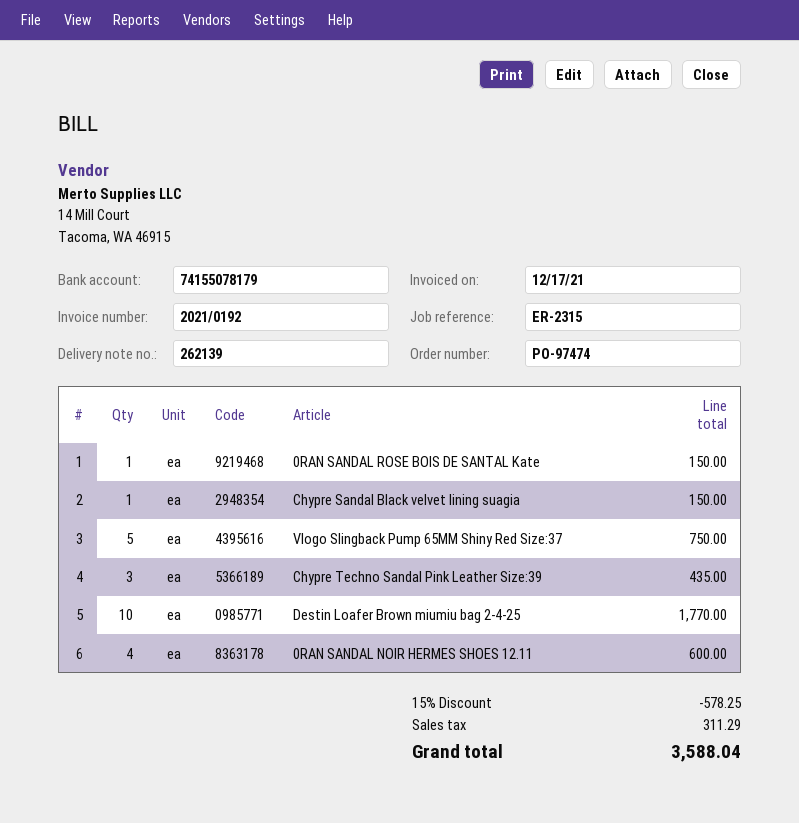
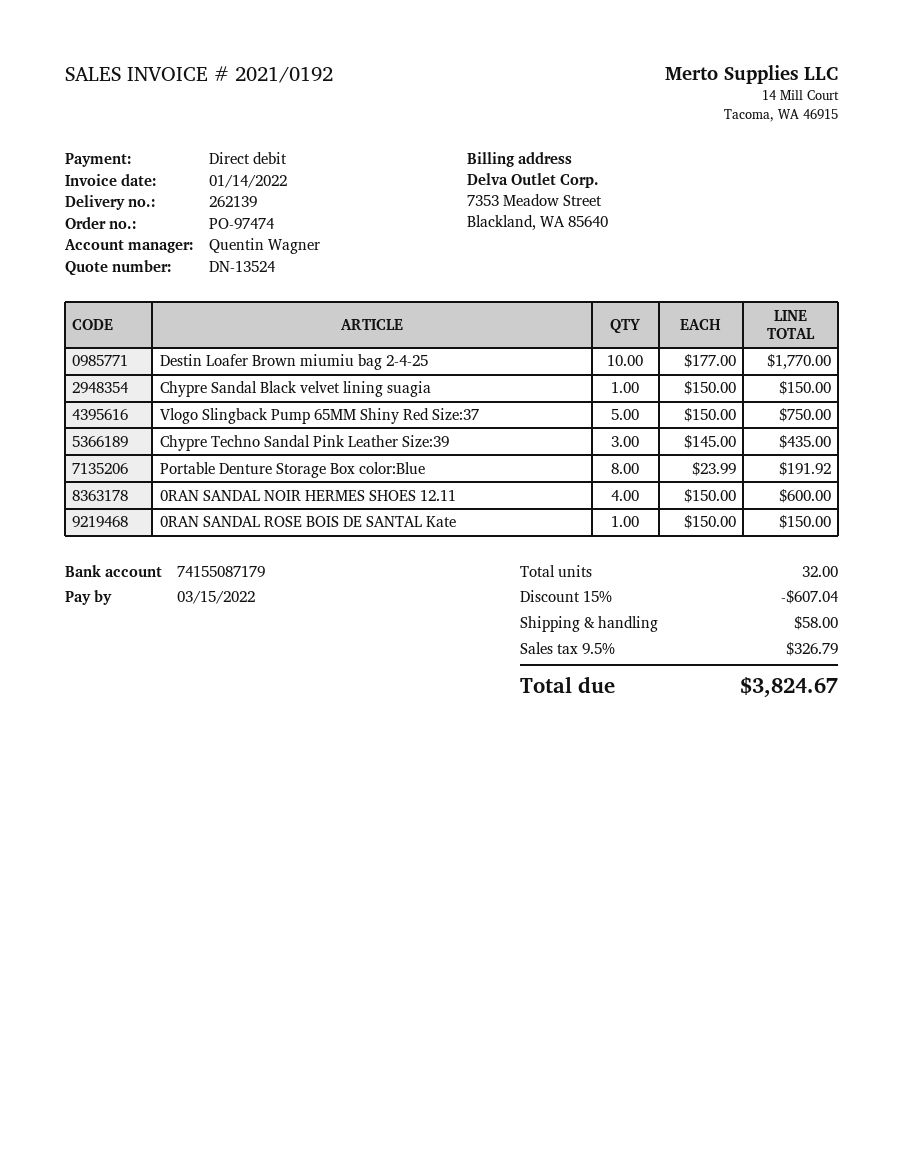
invoice date: 2021-12-17 -> 2022-01-14
bank account: 74155078179 -> 74155087179
Portable Denture Storage Box color:Blue: none -> 8 for 191.92
discount: 15% = 578.25 -> 15% = 607.04
shipping: none -> 58.00
tax: 311.29 -> 326.79
total: 3588.04 -> 3824.67

